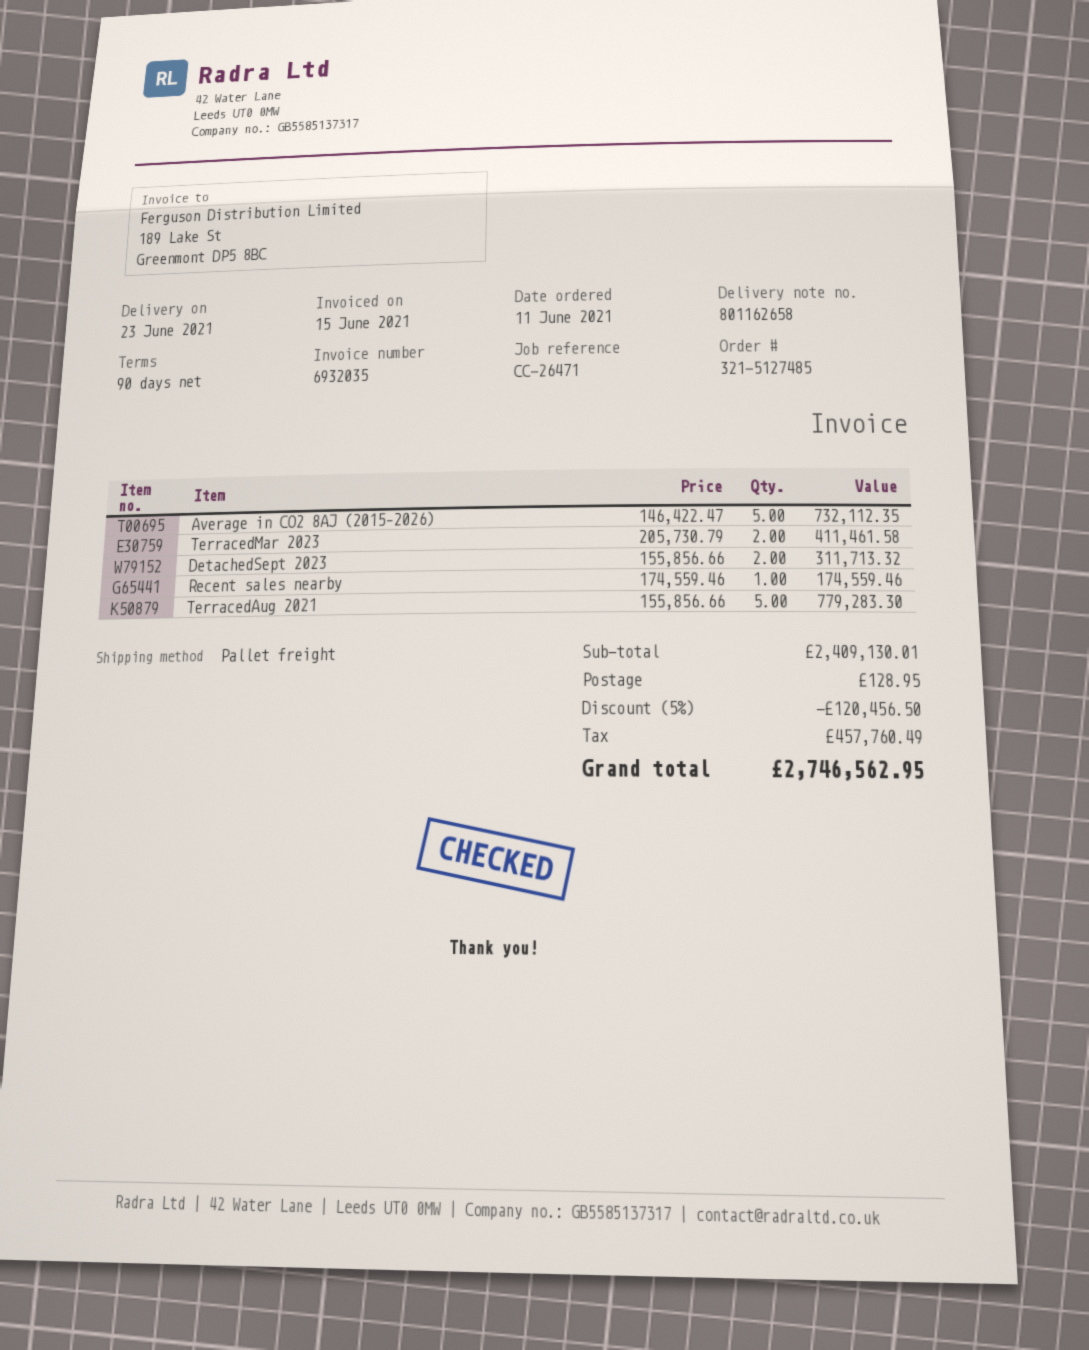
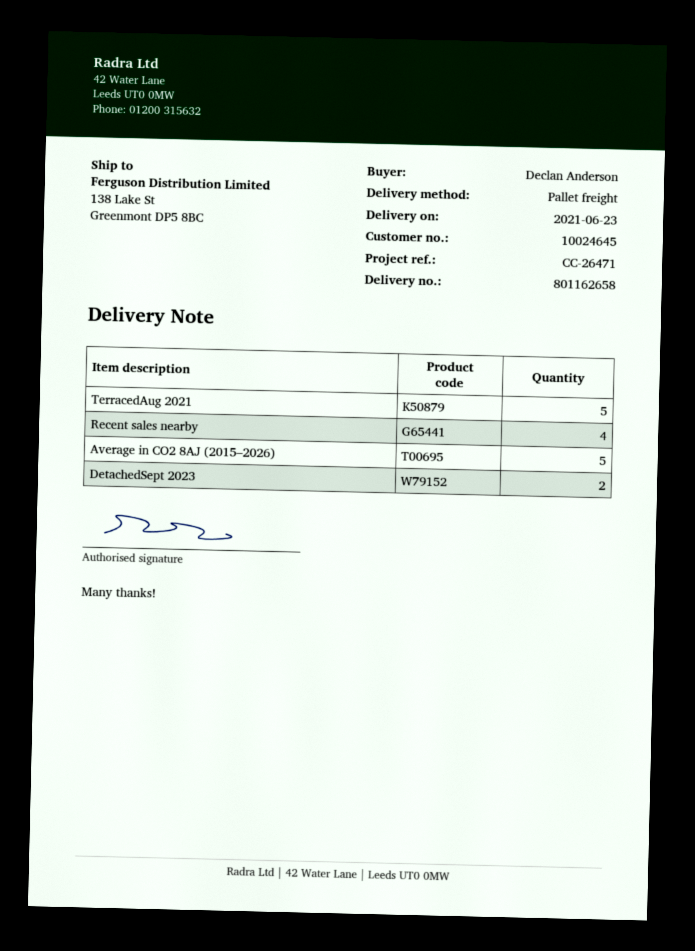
TerracedMar 2023: 2 -> none
Recent sales nearby: 1 -> 4

